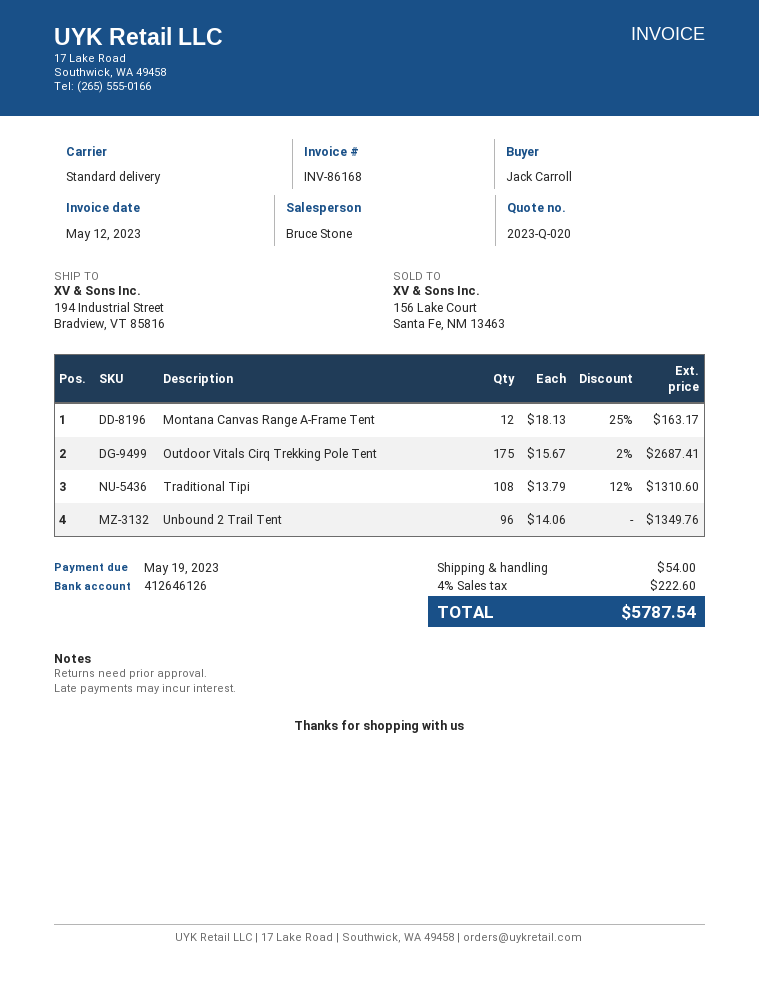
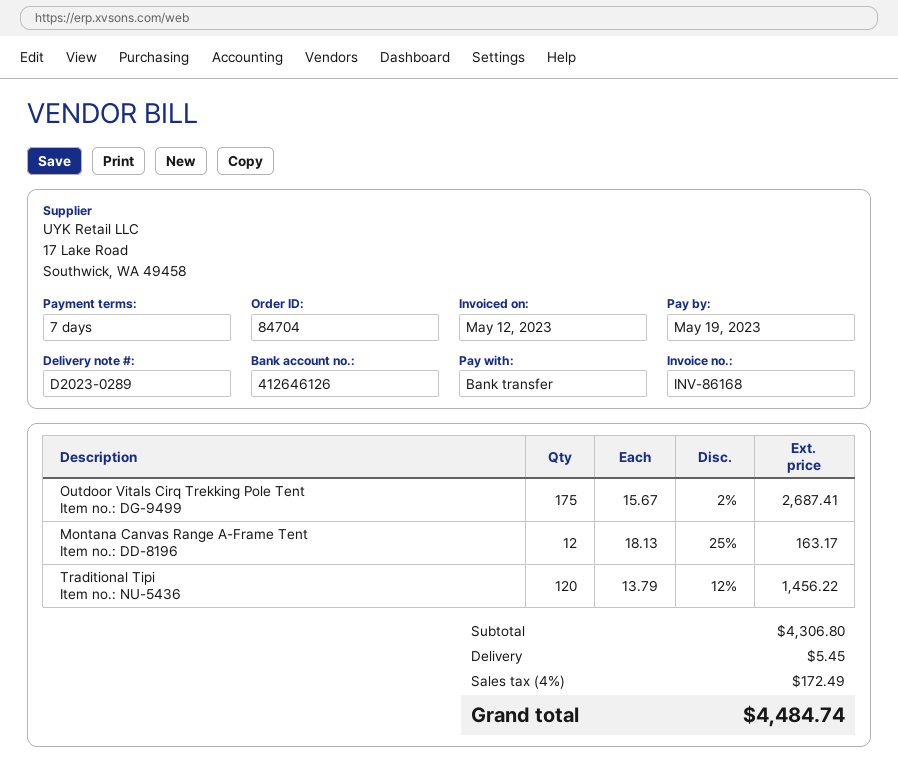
Traditional Tipi: 108 x 13.79 - 12% = 1310.60 -> 120 x 13.79 - 12% = 1456.22
Unbound 2 Trail Tent: 96 x 14.06 = 1349.76 -> none
shipping: 54.00 -> 5.45
tax: 4% = 222.60 -> 4% = 172.49
total: 5787.54 -> 4484.74

